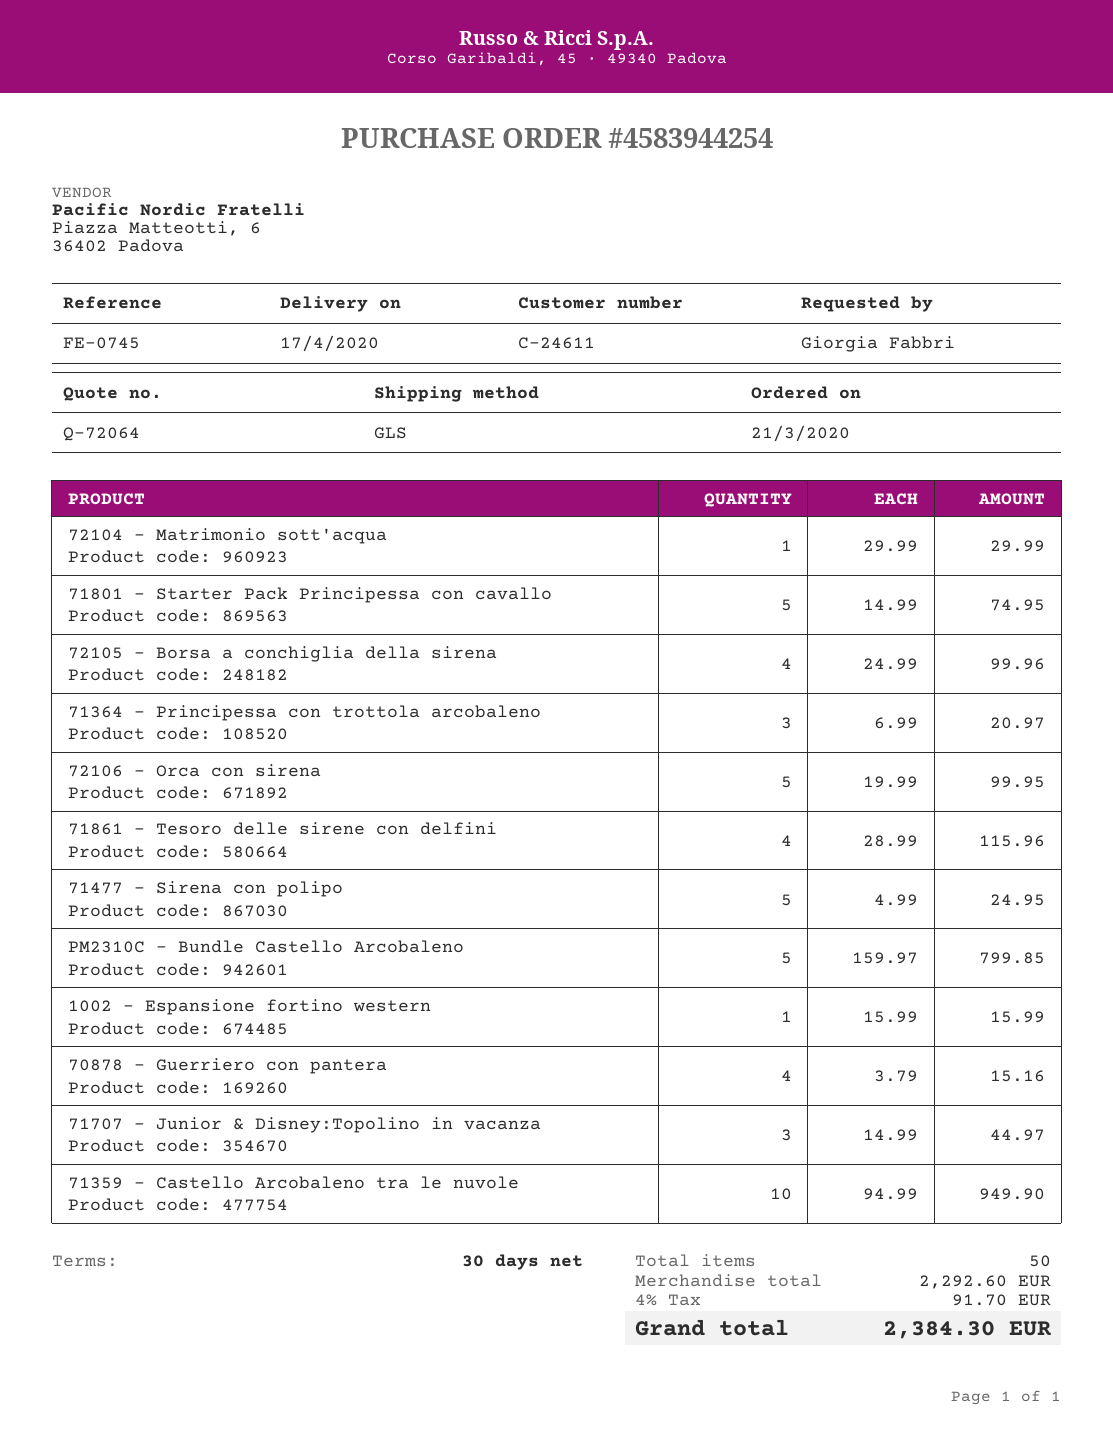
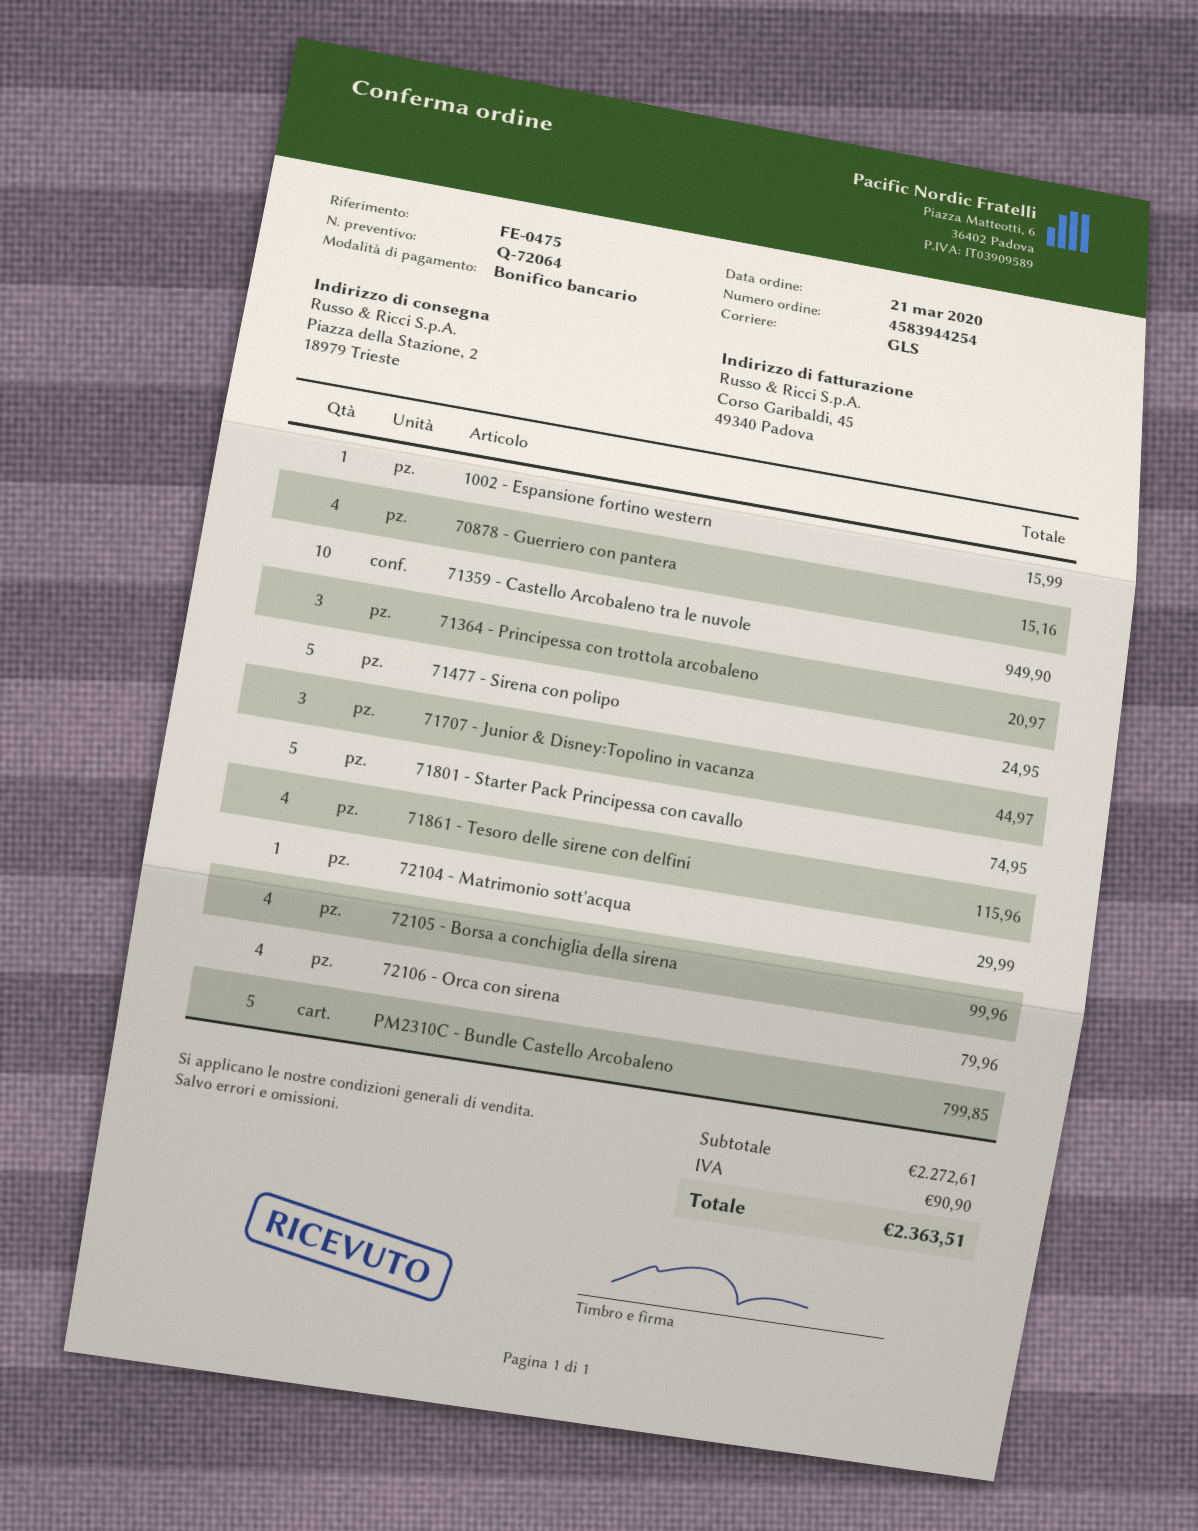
reference: FE-0745 -> FE-0475
72106 - Orca con sirena: 5 for 99.95 -> 4 for 79.96
subtotal: 2292.60 -> 2272.61
tax: 91.70 -> 90.90
total: 2384.30 -> 2363.51

